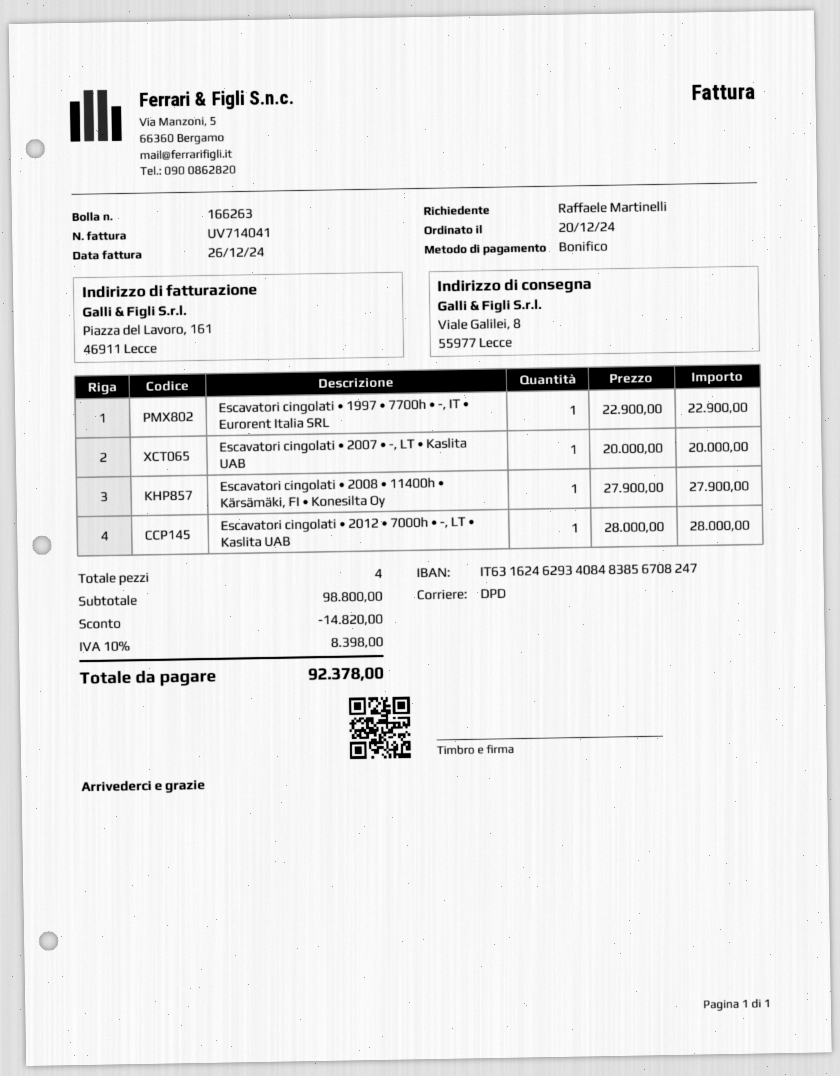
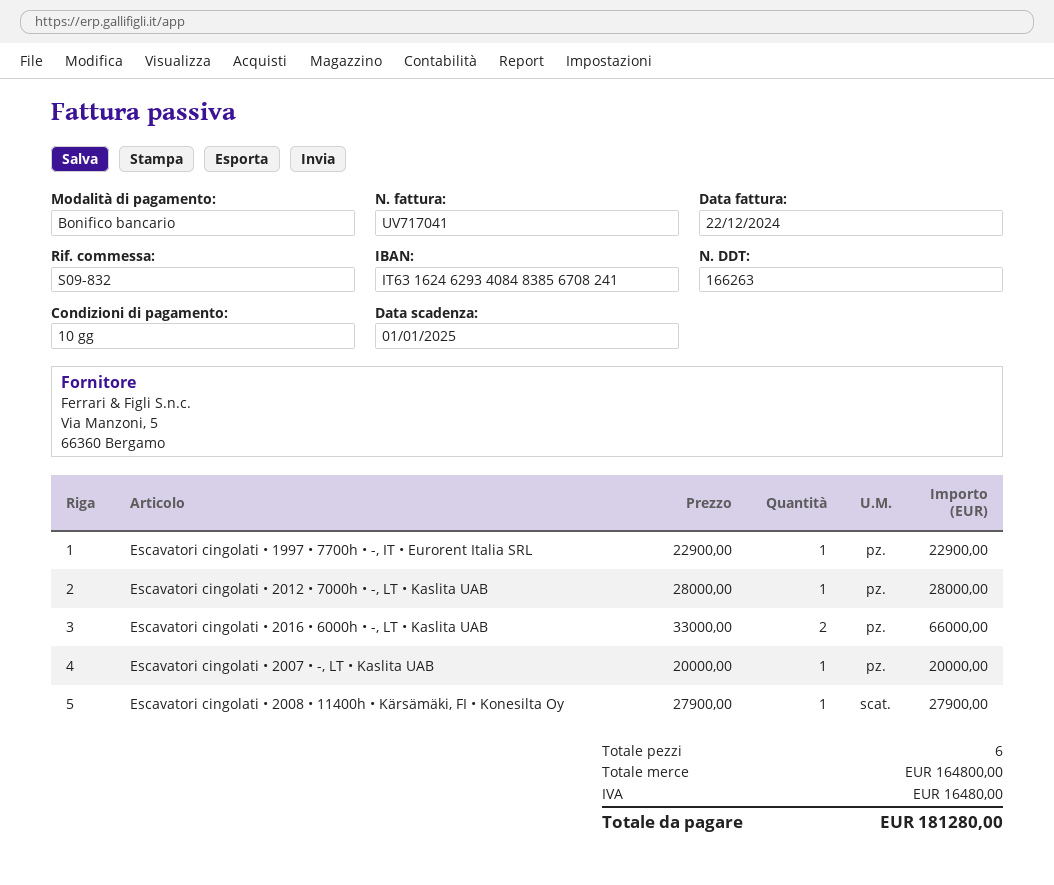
invoice number: UV714041 -> UV717041
invoice date: 2024-12-26 -> 2024-12-22
bank account: IT6316246293408483856708247 -> IT6316246293408483856708241
Escavatori cingolati • 2016 • 6000h • -, LT • Kaslita UAB: none -> 2 x 33000.00 = 66000.00
total quantity: 4 -> 6
subtotal: 98800.00 -> 164800.00
discount: 14820.00 -> none
tax: 8398.00 -> 16480.00
total: 92378.00 -> 181280.00

